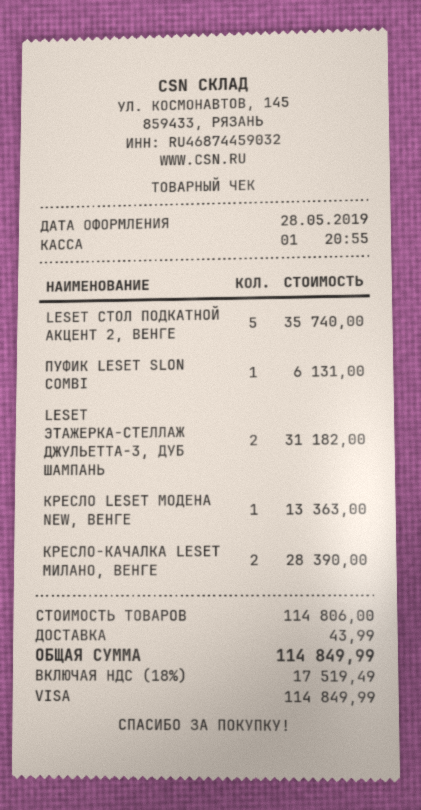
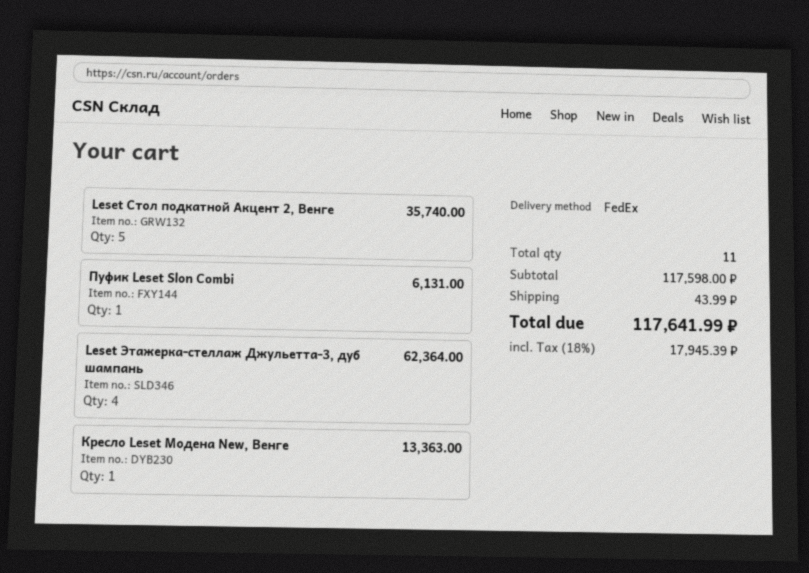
LESET ЭТАЖЕРКА-СТЕЛЛАЖ ДЖУЛЬЕТТА-3, ДУБ ШАМПАНЬ: 2 for 31182.00 -> 4 for 62364.00
КРЕСЛО-КАЧАЛКА LESET МИЛАНО, ВЕНГЕ: 2 for 28390.00 -> none
subtotal: 114806.00 -> 117598.00
tax: 18% = 17519.49 -> 18% = 17945.39
total: 114849.99 -> 117641.99

